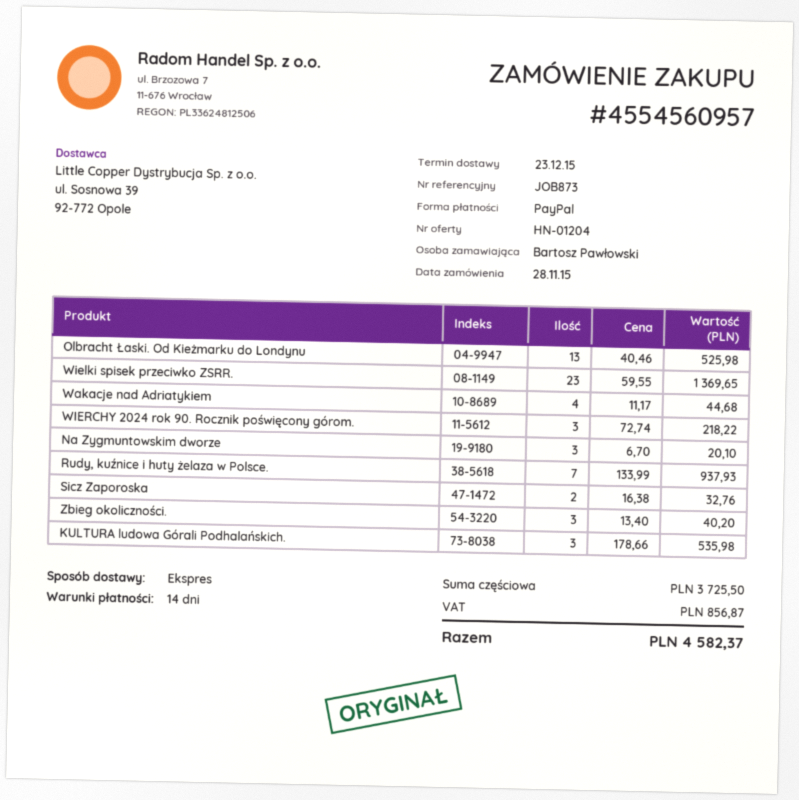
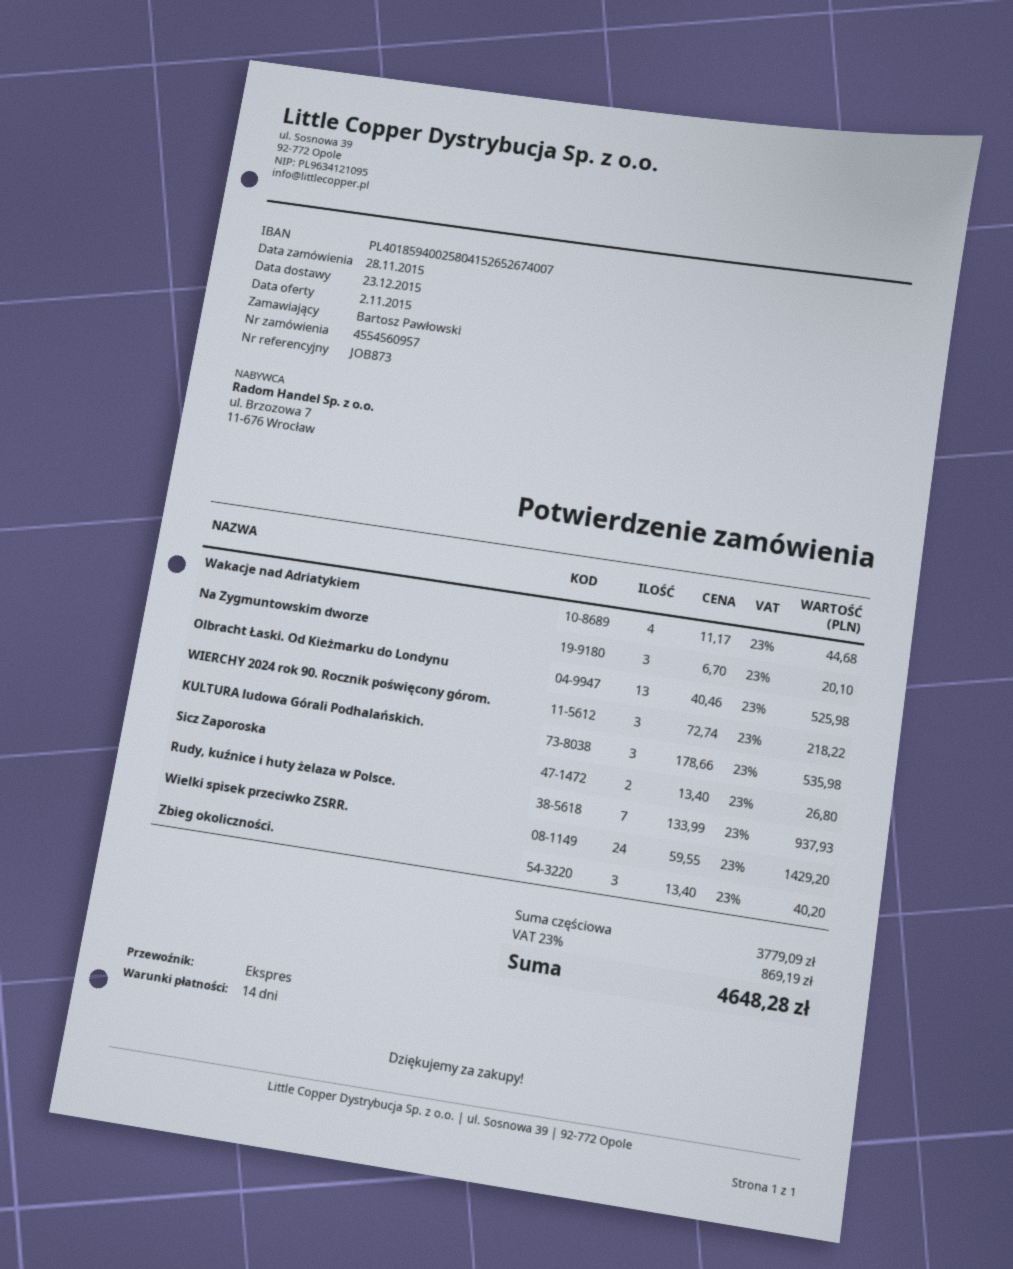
Wielki spisek przeciwko ZSRR.: 23 x 59.55 = 1369.65 -> 24 x 59.55 = 1429.20
Sicz Zaporoska: 2 x 16.38 = 32.76 -> 2 x 13.40 = 26.80
subtotal: 3725.50 -> 3779.09
tax: 856.87 -> 869.19
total: 4582.37 -> 4648.28

